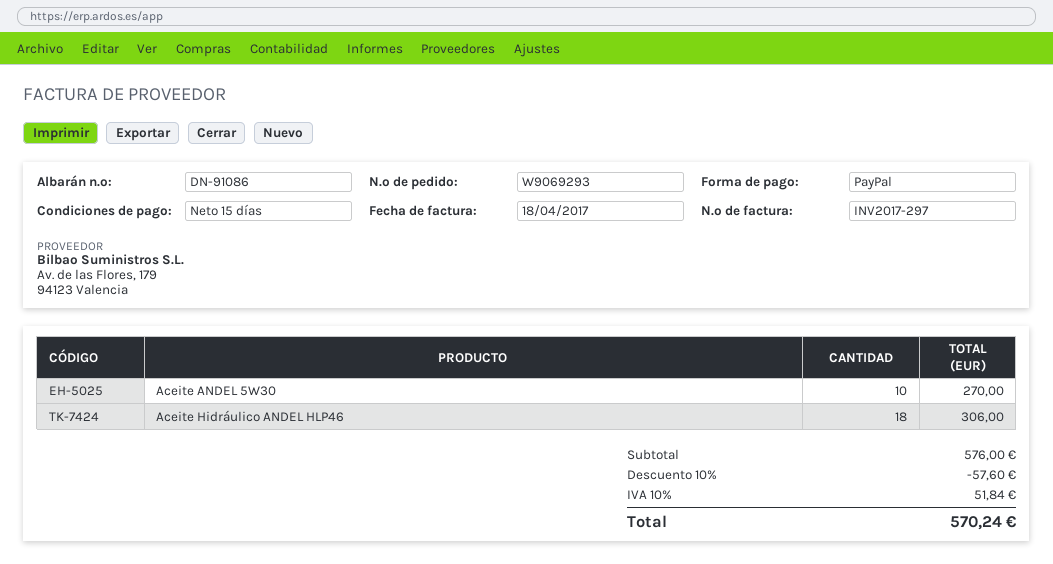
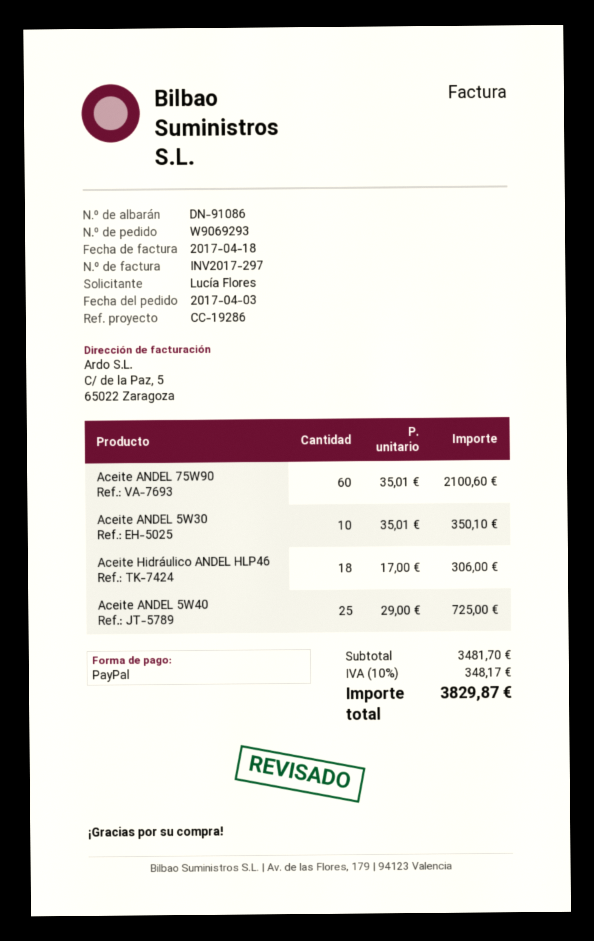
Aceite ANDEL 5W30: 10 for 270.00 -> 10 for 350.10
Aceite ANDEL 75W90: none -> 60 for 2100.60
Aceite ANDEL 5W40: none -> 25 for 725.00
subtotal: 576.00 -> 3481.70
discount: 10% = 57.60 -> none
tax: 10% = 51.84 -> 10% = 348.17
total: 570.24 -> 3829.87

